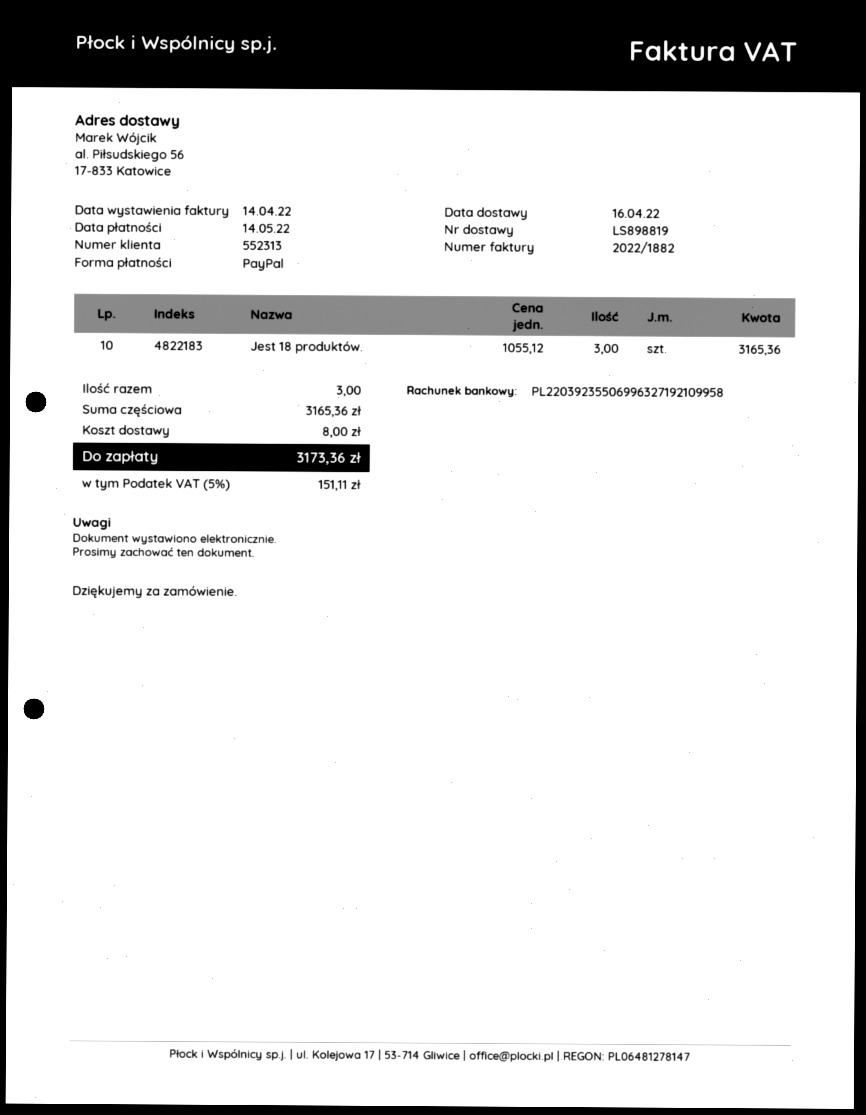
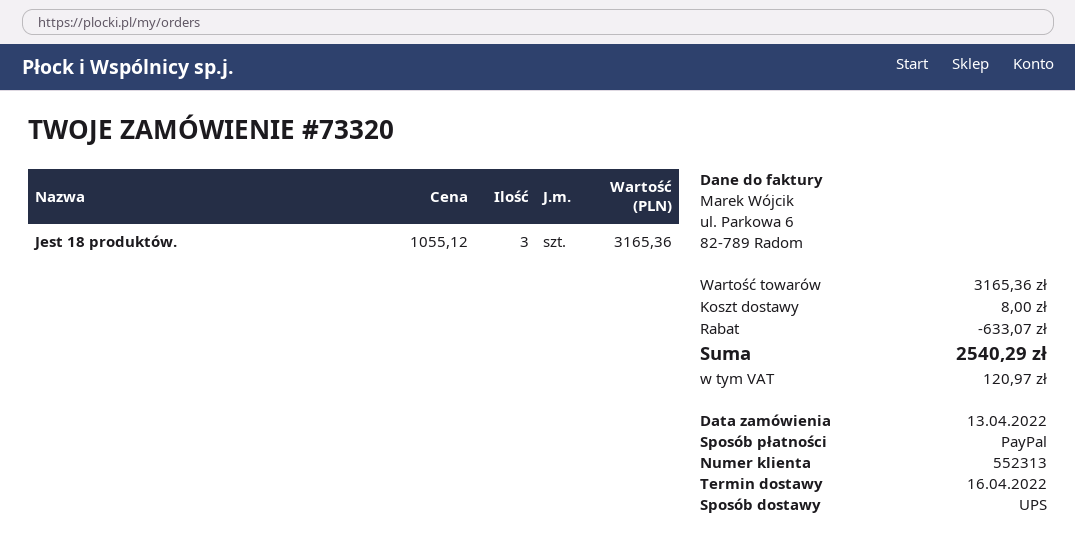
discount: none -> 633.07
tax: 151.11 -> 120.97
total: 3173.36 -> 2540.29

